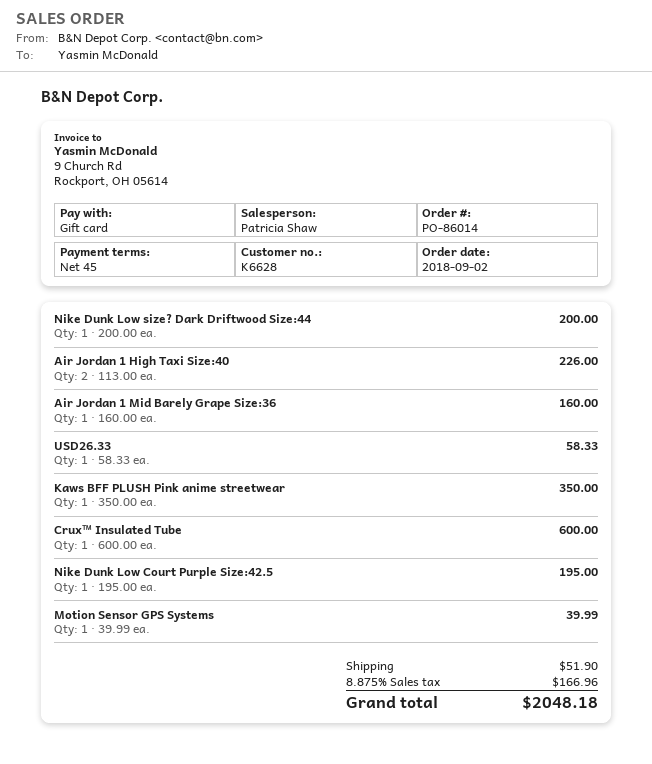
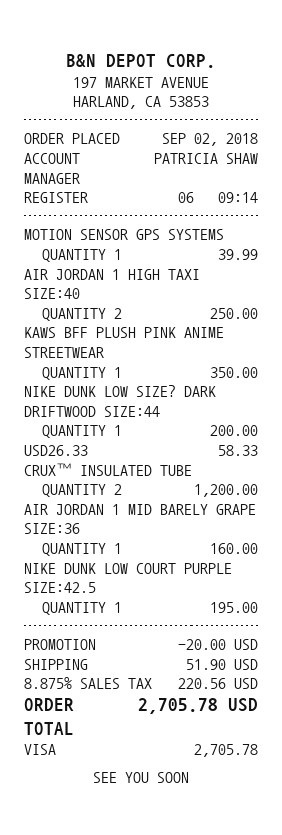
payment method: gift card -> Visa
Air Jordan 1 High Taxi Size:40: 2 for 226.00 -> 2 for 250.00
Crux™ Insulated Tube: 1 for 600.00 -> 2 for 1200.00
discount: none -> 20.00
tax: 8.875% = 166.96 -> 8.875% = 220.56
total: 2048.18 -> 2705.78

